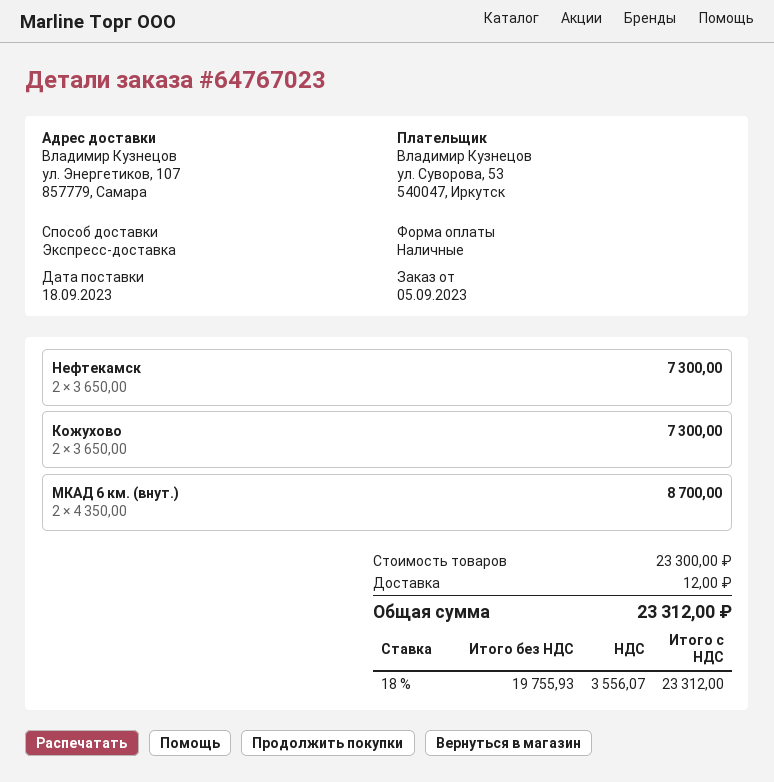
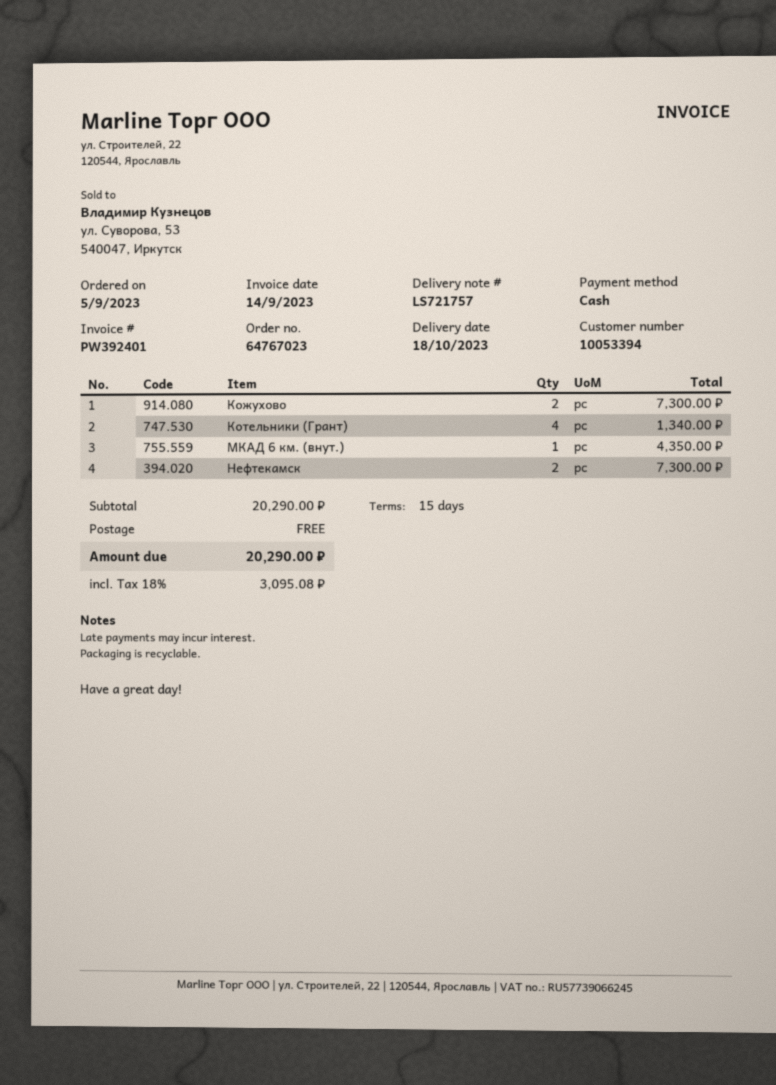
delivery date: 2023-09-18 -> 2023-10-18
МКАД 6 км. (внут.): 2 for 8700.00 -> 1 for 4350.00
Котельники (Грант): none -> 4 for 1340.00
subtotal: 23300.00 -> 20290.00
shipping: 12.00 -> 0.00
tax: 18% = 3556.07 -> 18% = 3095.08
total: 23312.00 -> 20290.00

